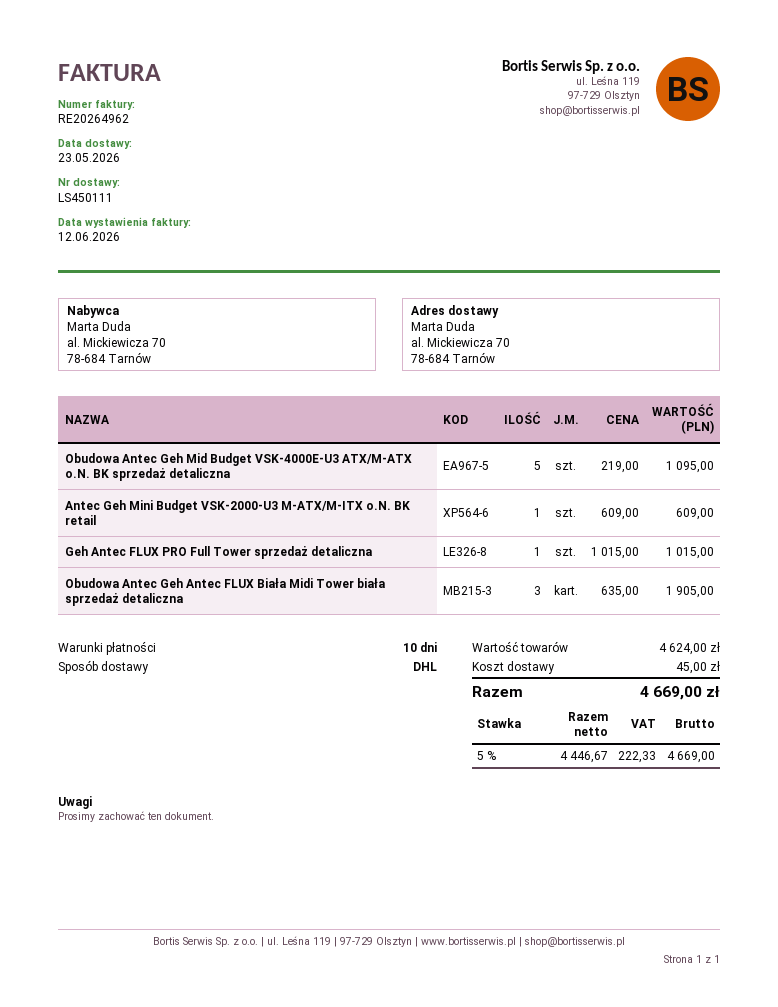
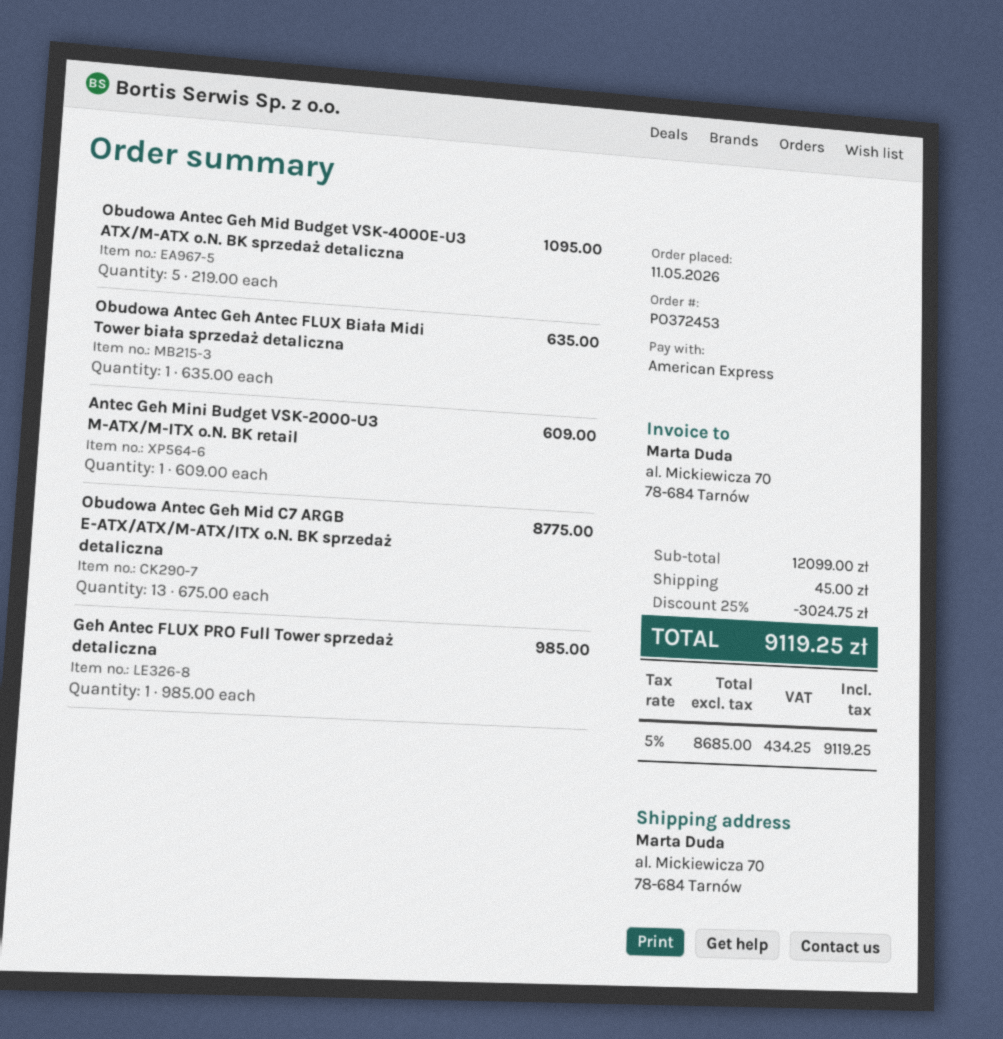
Geh Antec FLUX PRO Full Tower sprzedaż detaliczna: 1 x 1015.00 = 1015.00 -> 1 x 985.00 = 985.00
Obudowa Antec Geh Antec FLUX Biała Midi Tower biała sprzedaż detaliczna: 3 x 635.00 = 1905.00 -> 1 x 635.00 = 635.00
Obudowa Antec Geh Mid C7 ARGB E-ATX/ATX/M-ATX/ITX o.N. BK sprzedaż detaliczna: none -> 13 x 675.00 = 8775.00
subtotal: 4624.00 -> 12099.00
discount: none -> 25% = 3024.75
net: 4446.67 -> 8685.00
tax: 5% = 222.33 -> 5% = 434.25
total: 4669.00 -> 9119.25

